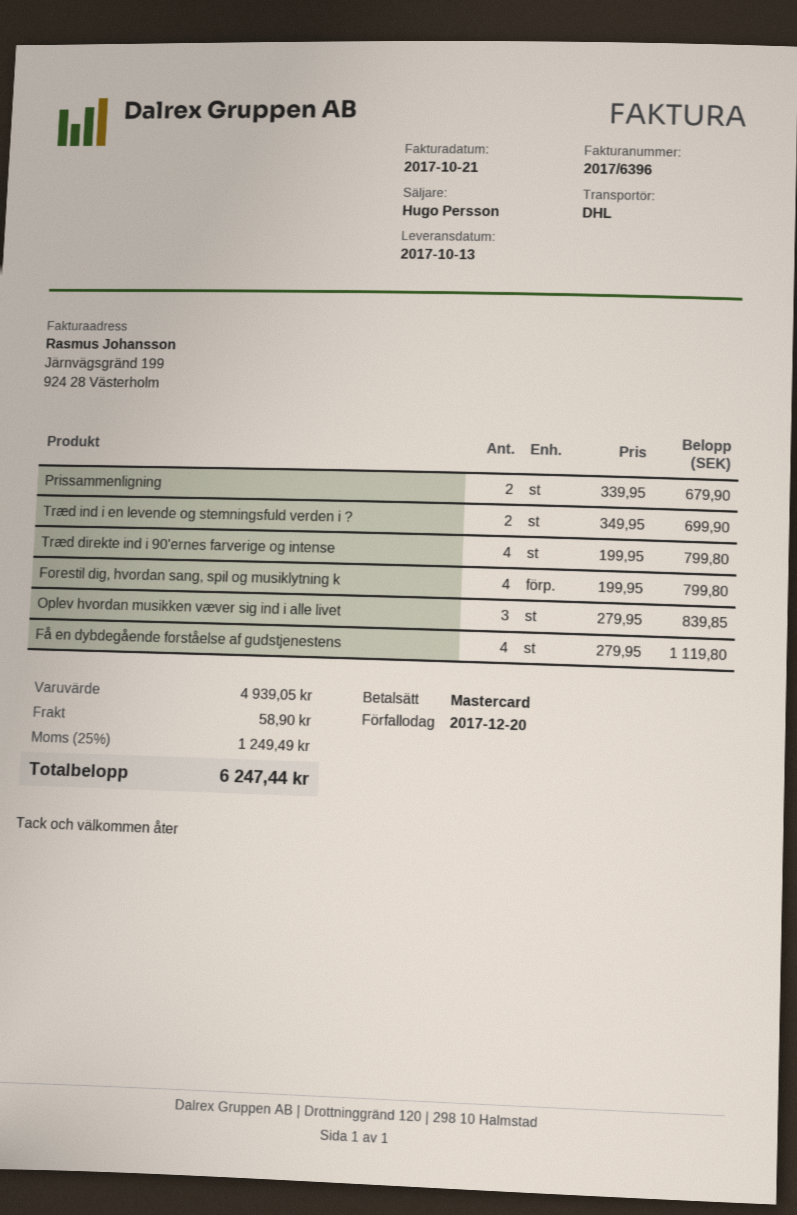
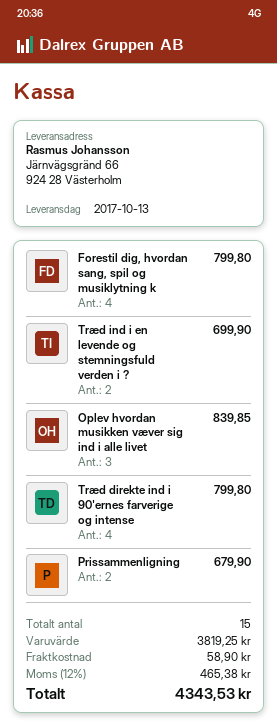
Få en dybdegående forståelse af gudstjenestens: 4 for 1119.80 -> none
subtotal: 4939.05 -> 3819.25
tax: 25% = 1249.49 -> 12% = 465.38
total: 6247.44 -> 4343.53

